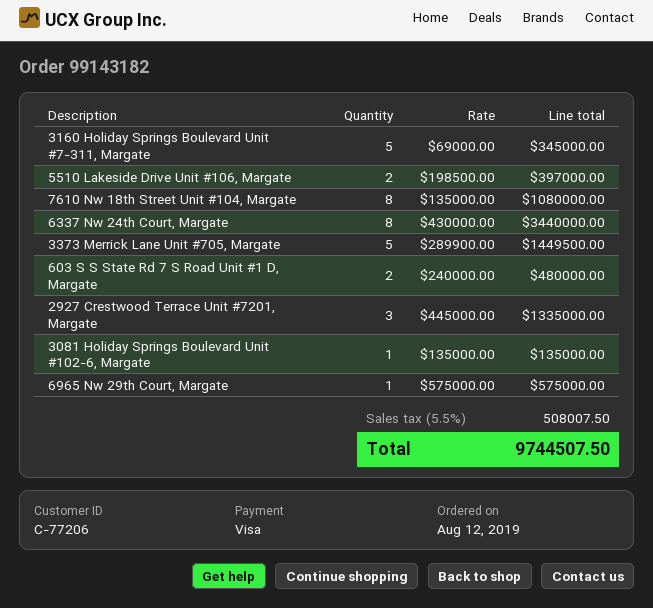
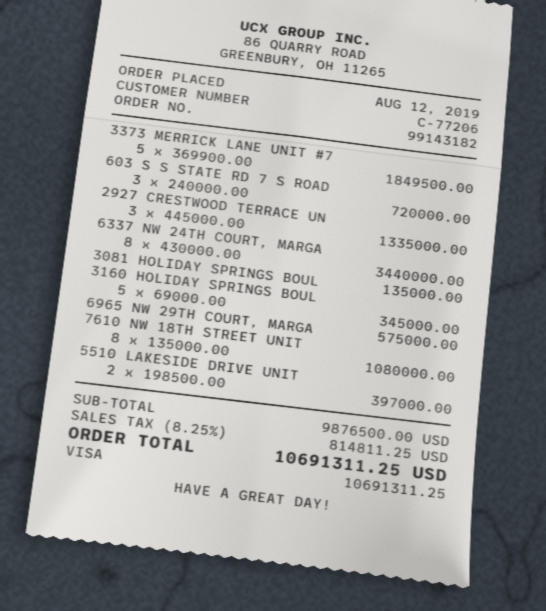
3373 Merrick Lane Unit #705, Margate: 5 x 289900.00 = 1449500.00 -> 5 x 369900.00 = 1849500.00
603 S S State Rd 7 S Road Unit #1 D, Margate: 2 x 240000.00 = 480000.00 -> 3 x 240000.00 = 720000.00
tax: 5.5% = 508007.50 -> 8.25% = 814811.25
total: 9744507.50 -> 10691311.25

